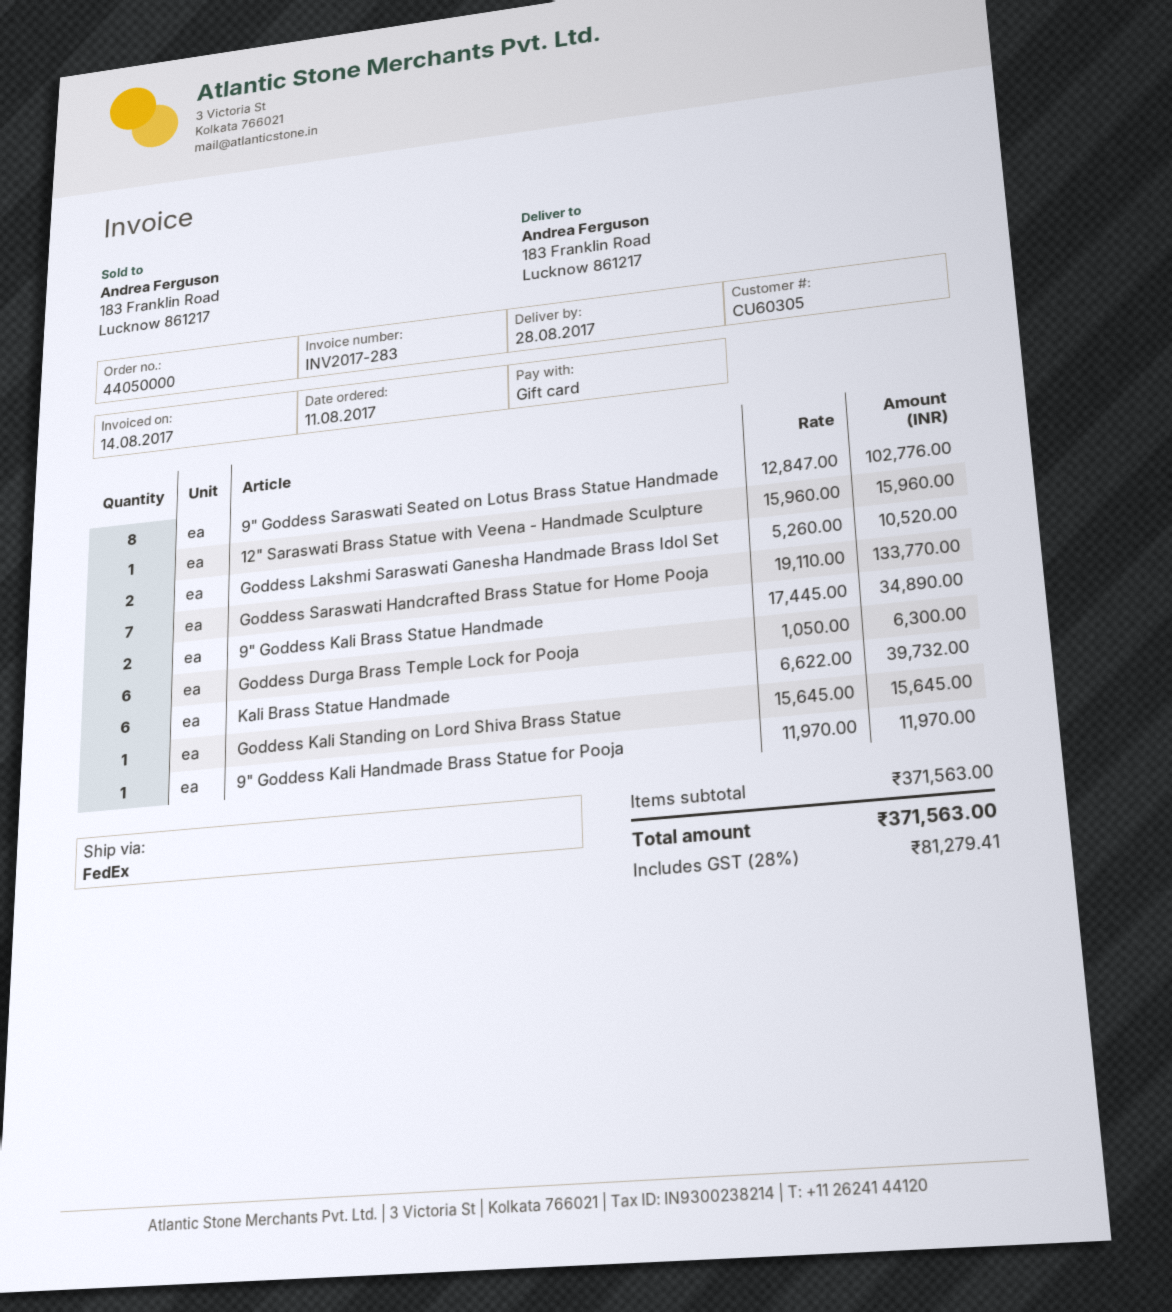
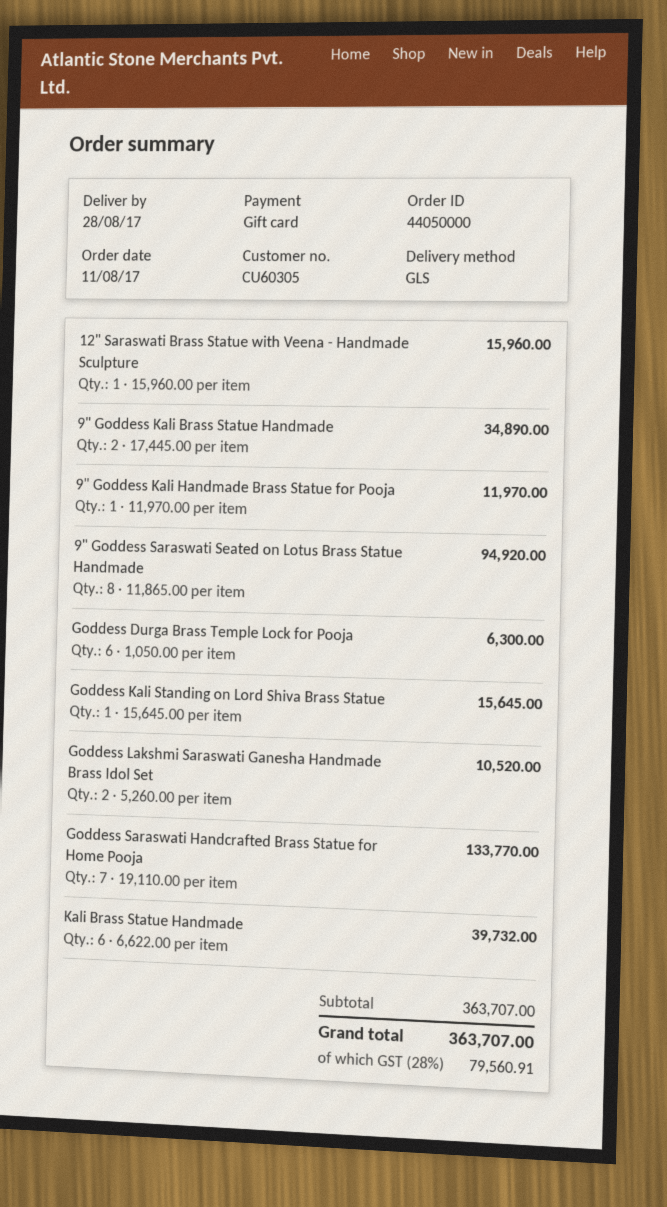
shipping method: FedEx -> GLS
9" Goddess Saraswati Seated on Lotus Brass Statue Handmade: 8 x 12847.00 = 102776.00 -> 8 x 11865.00 = 94920.00
subtotal: 371563.00 -> 363707.00
tax: 28% = 81279.41 -> 28% = 79560.91
total: 371563.00 -> 363707.00

